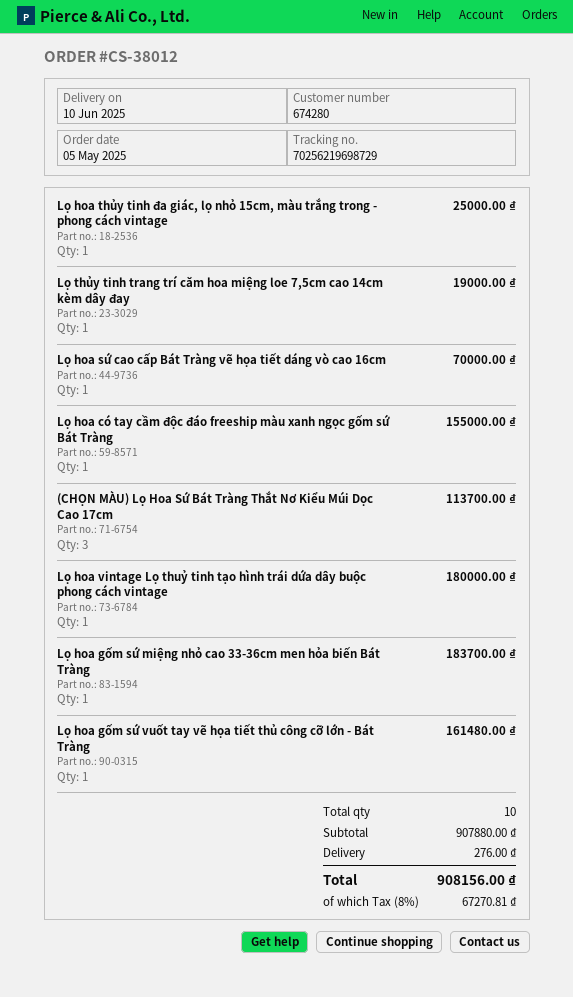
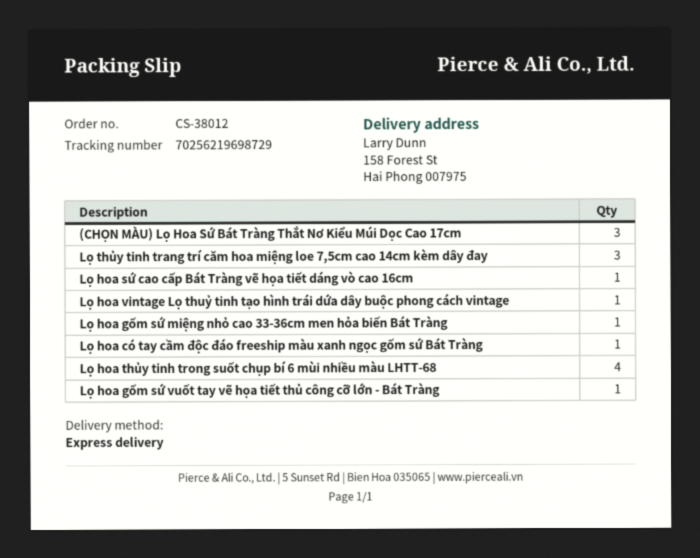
Lọ hoa thủy tinh đa giác, lọ nhỏ 15cm, màu trắng trong - phong cách vintage: 1 -> none
Lọ thủy tinh trang trí căm hoa miệng loe 7,5cm cao 14cm kèm dây đay: 1 -> 3
Lọ hoa thủy tinh trong suốt chụp bí 6 mùi nhiều màu LHTT-68: none -> 4

